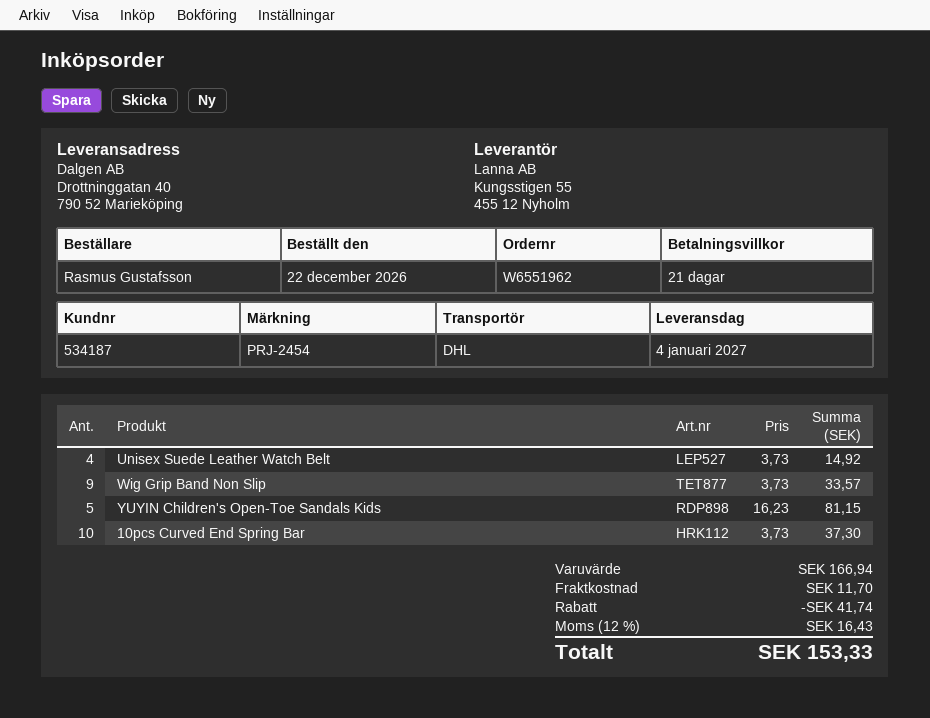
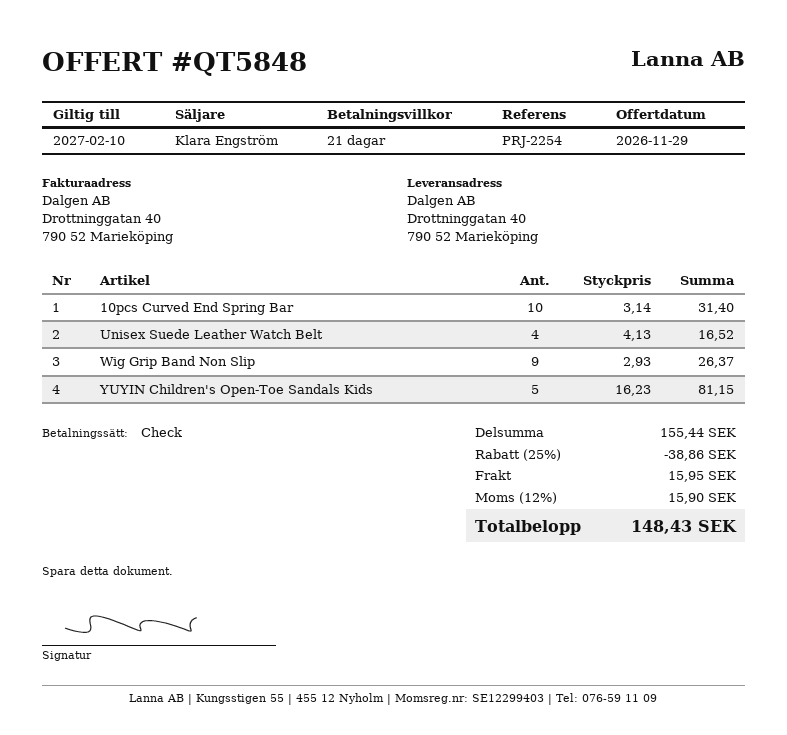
reference: PRJ-2454 -> PRJ-2254
Unisex Suede Leather Watch Belt: 4 x 3.73 = 14.92 -> 4 x 4.13 = 16.52
Wig Grip Band Non Slip: 9 x 3.73 = 33.57 -> 9 x 2.93 = 26.37
10pcs Curved End Spring Bar: 10 x 3.73 = 37.30 -> 10 x 3.14 = 31.40
subtotal: 166.94 -> 155.44
discount: 41.74 -> 38.86
shipping: 11.70 -> 15.95
tax: 12% = 16.43 -> 12% = 15.90
total: 153.33 -> 148.43

